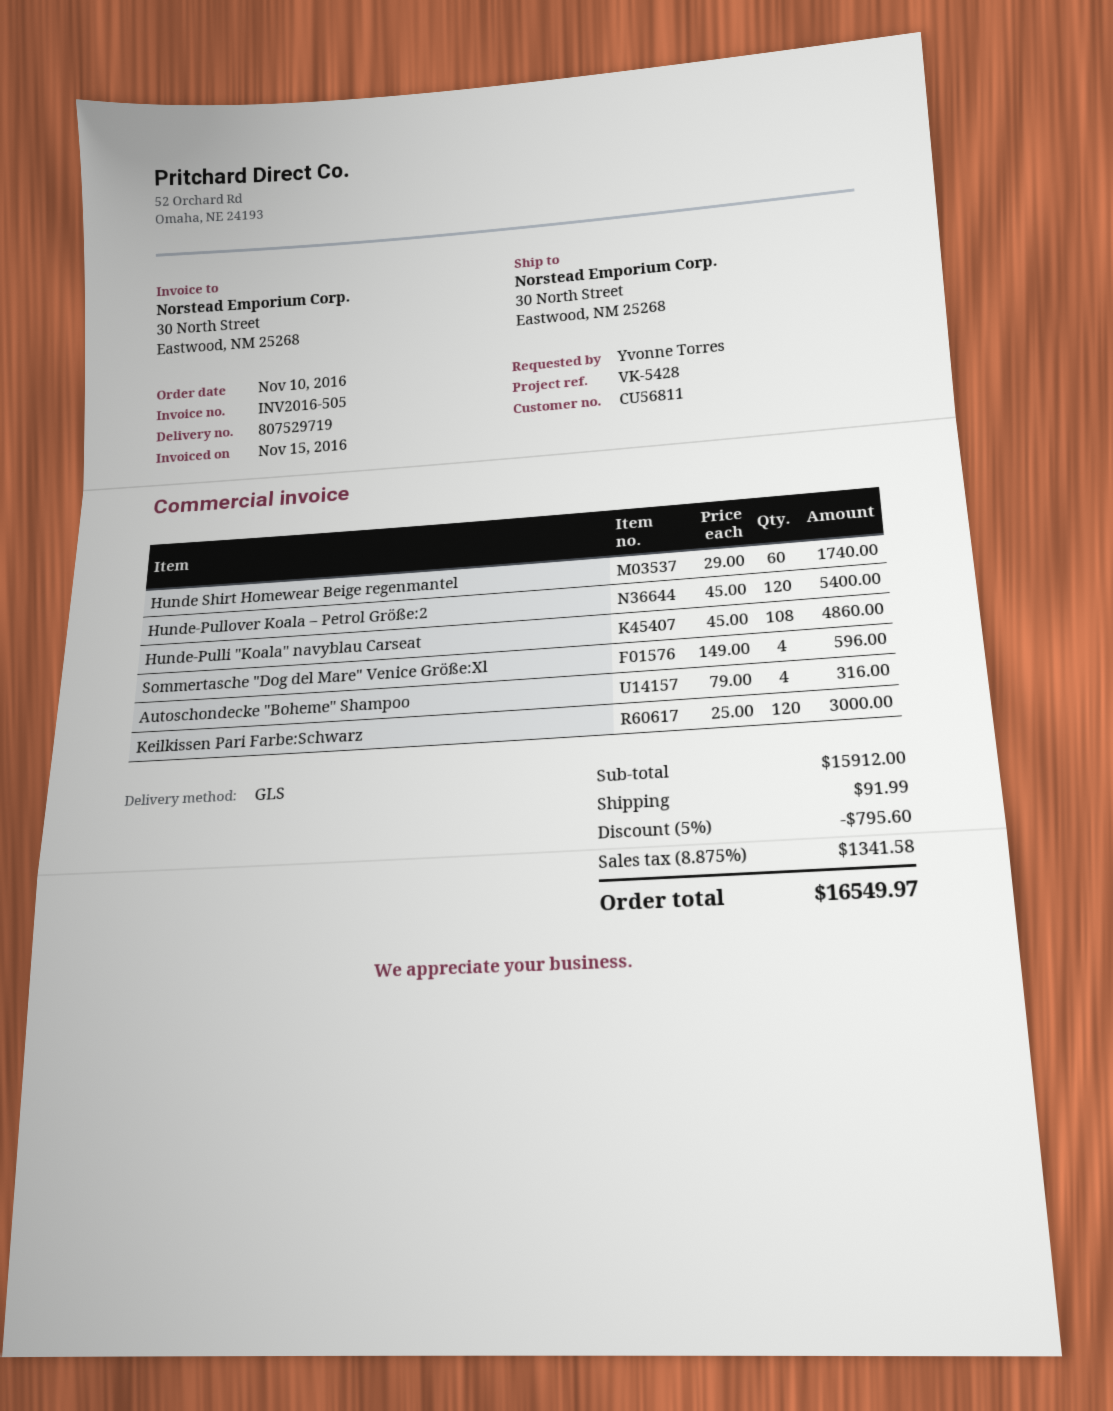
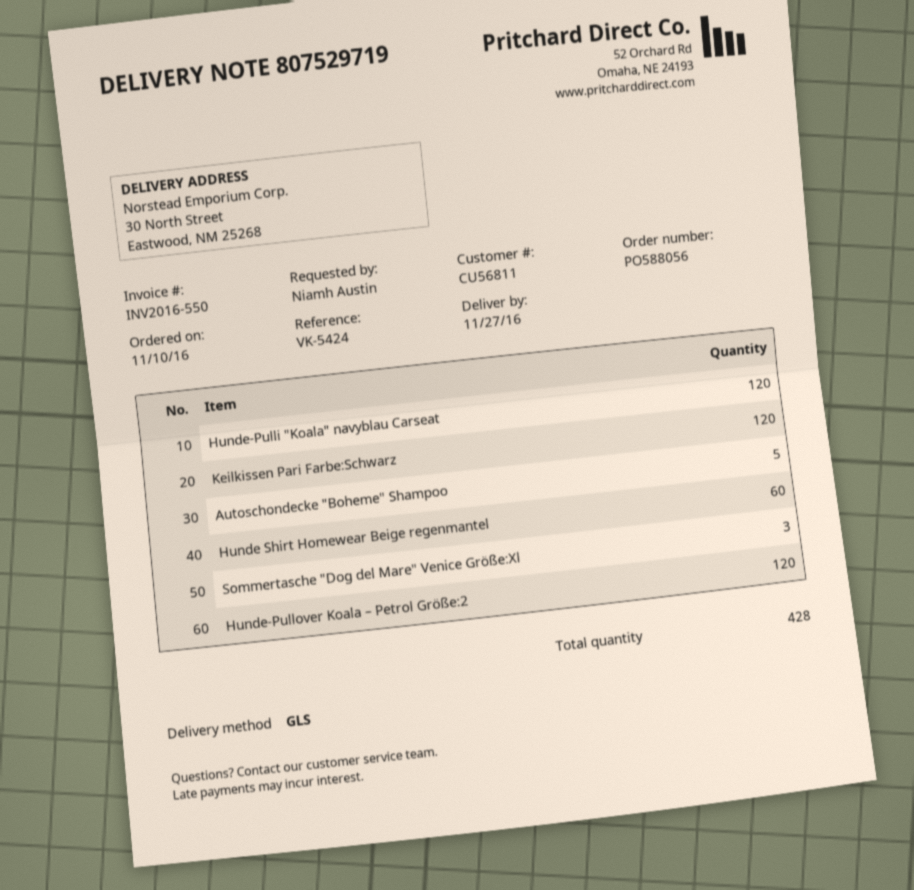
invoice number: INV2016-505 -> INV2016-550
reference: VK-5428 -> VK-5424
ordered by: Yvonne Torres -> Niamh Austin
Hunde-Pulli "Koala" navyblau Carseat: 108 -> 120
Sommertasche "Dog del Mare" Venice Größe:Xl: 4 -> 3
Autoschondecke "Boheme" Shampoo: 4 -> 5

